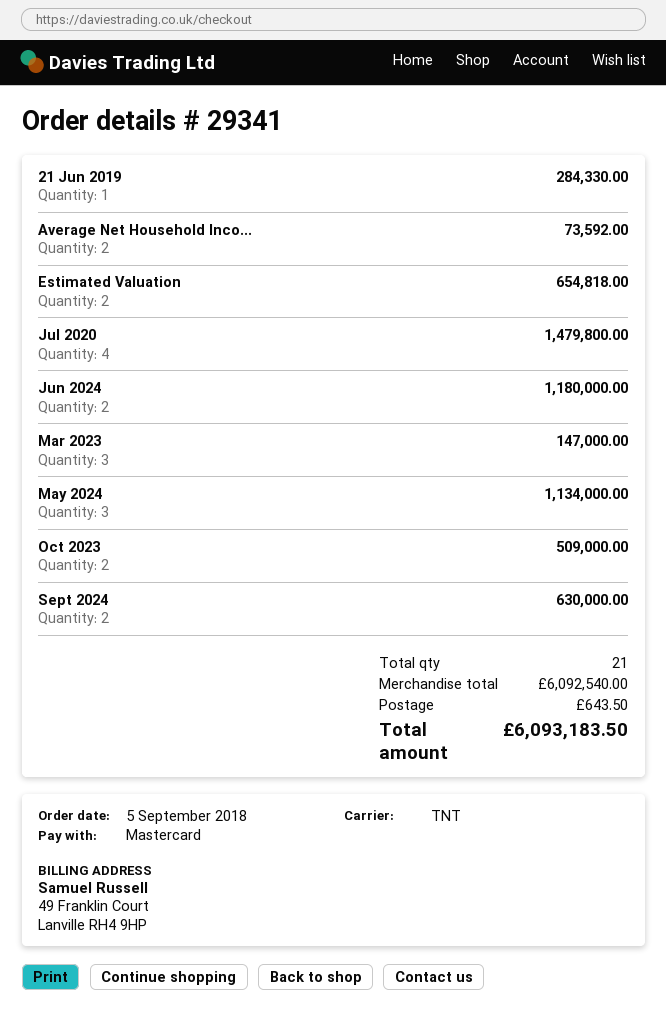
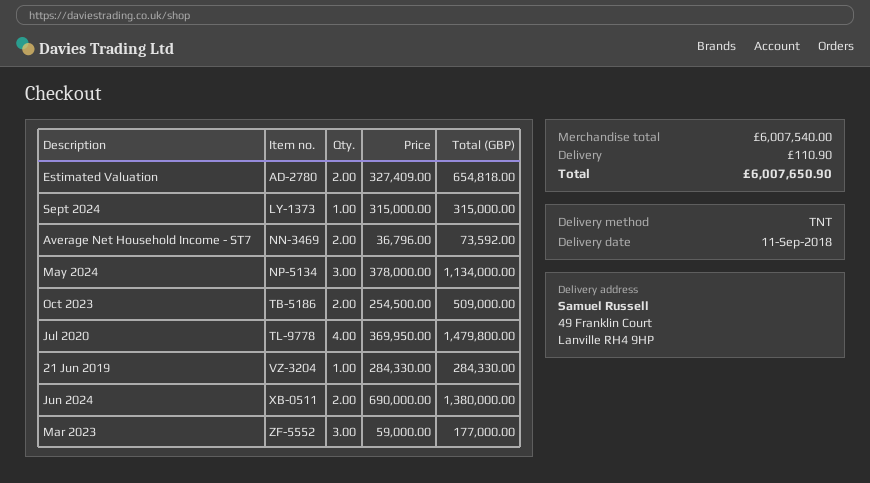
Jun 2024: 2 for 1180000.00 -> 2 for 1380000.00
Mar 2023: 3 for 147000.00 -> 3 for 177000.00
Sept 2024: 2 for 630000.00 -> 1 for 315000.00
subtotal: 6092540.00 -> 6007540.00
shipping: 643.50 -> 110.90
total: 6093183.50 -> 6007650.90

